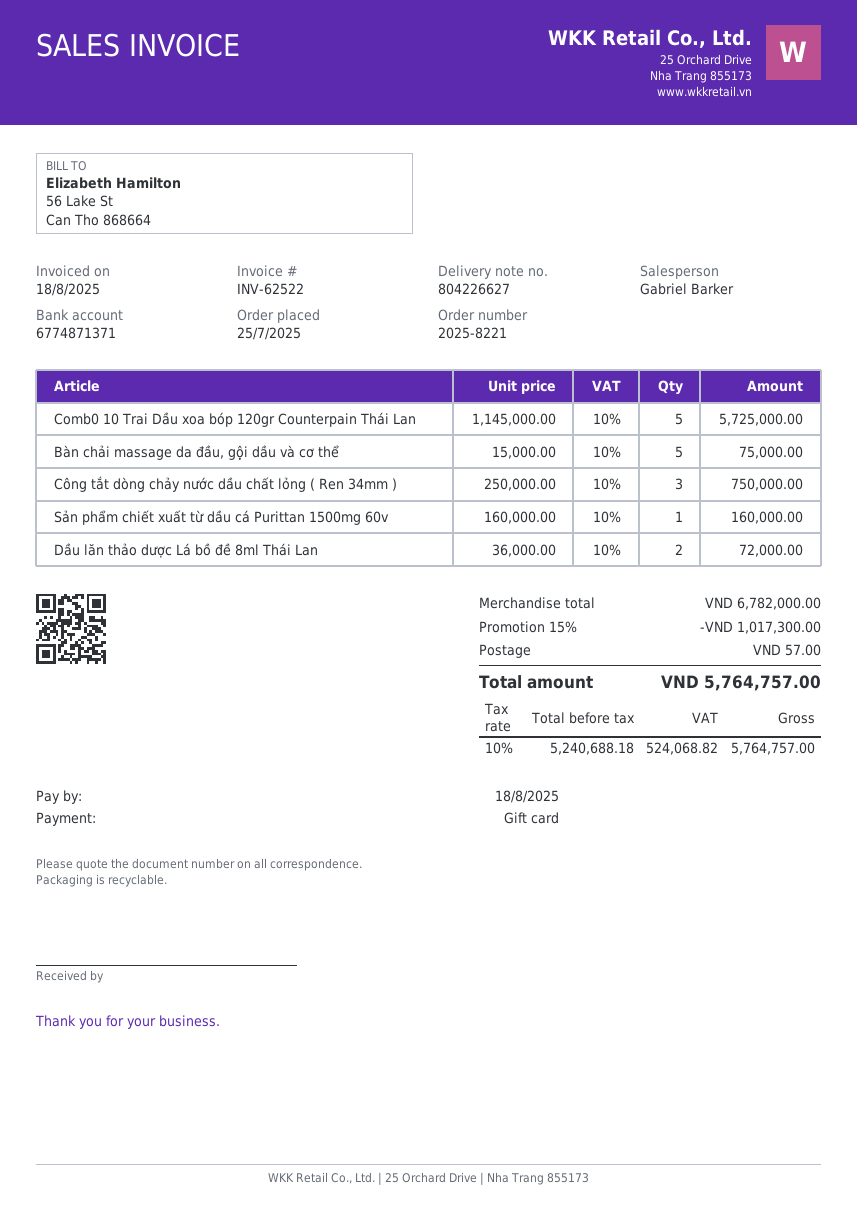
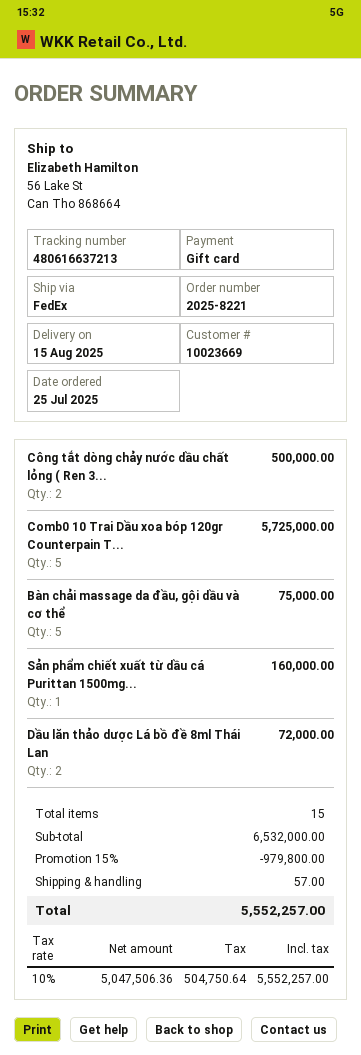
Công tắt dòng chảy nước dầu chất lỏng ( Ren 34mm ): 3 for 750000.00 -> 2 for 500000.00
subtotal: 6782000.00 -> 6532000.00
discount: 15% = 1017300.00 -> 15% = 979800.00
net: 5240688.18 -> 5047506.36
tax: 10% = 524068.82 -> 10% = 504750.64
total: 5764757.00 -> 5552257.00

